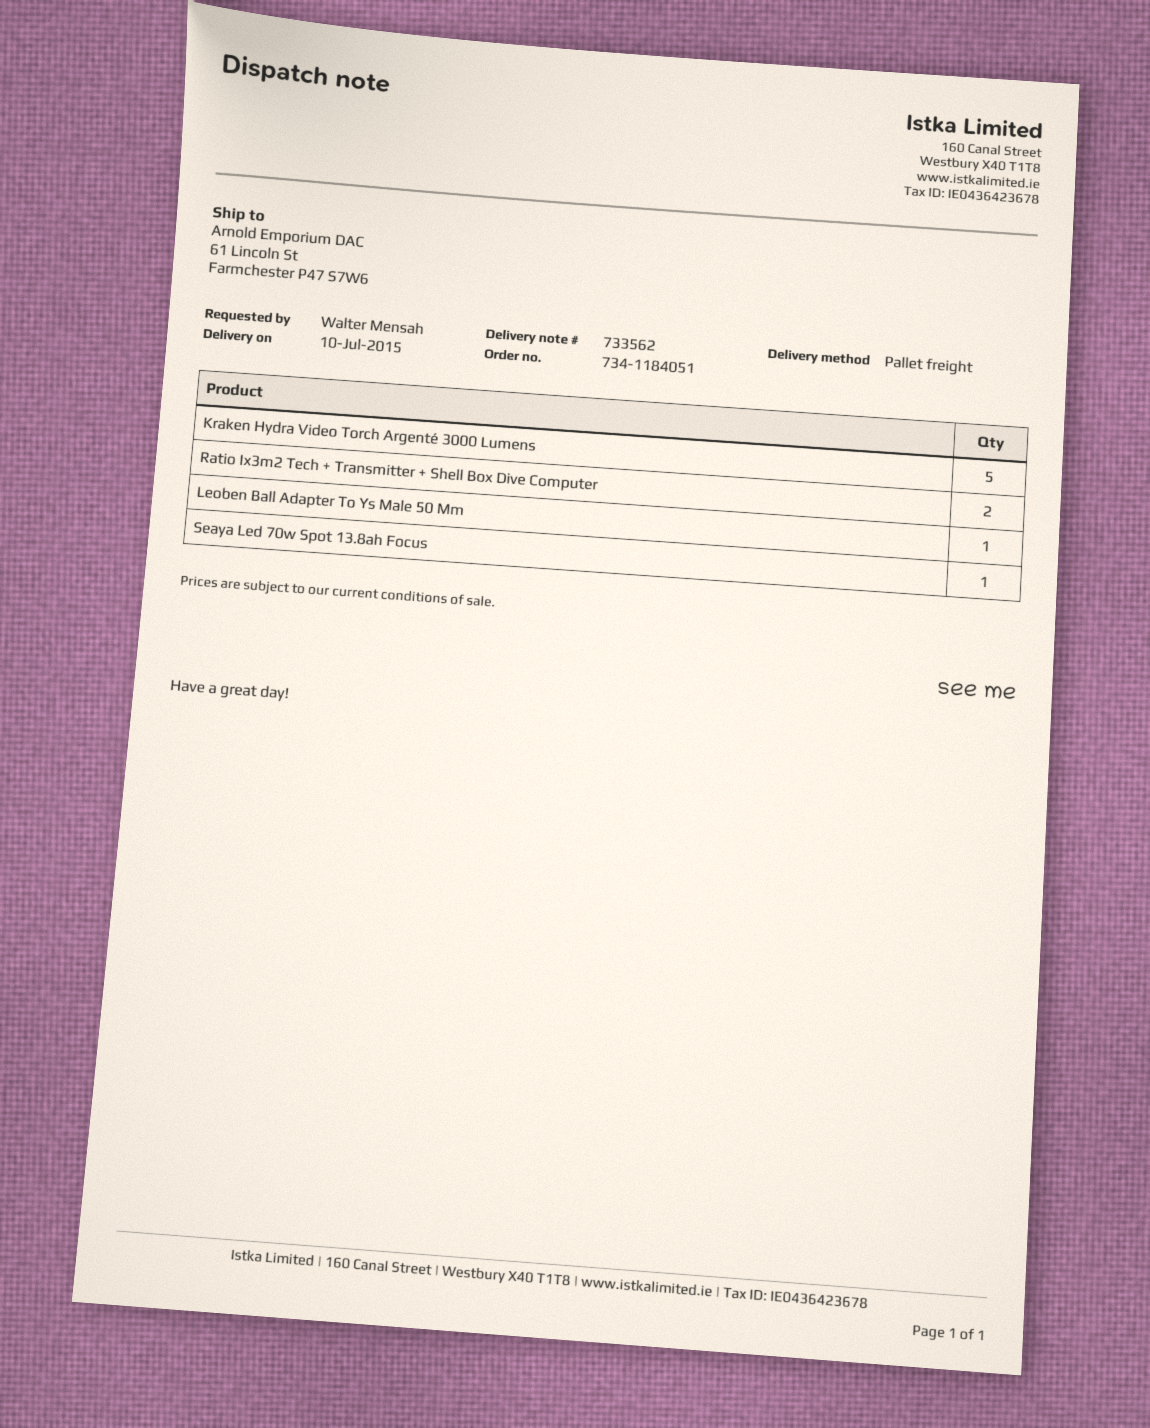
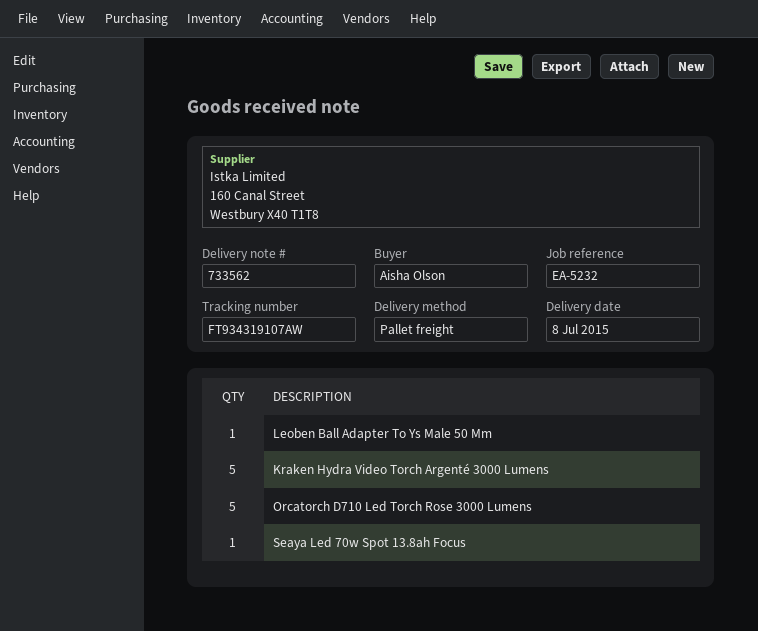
delivery date: 2015-07-10 -> 2015-07-08
ordered by: Walter Mensah -> Aisha Olson
Ratio Ix3m2 Tech + Transmitter + Shell Box Dive Computer: 2 -> none
Orcatorch D710 Led Torch Rose 3000 Lumens: none -> 5

